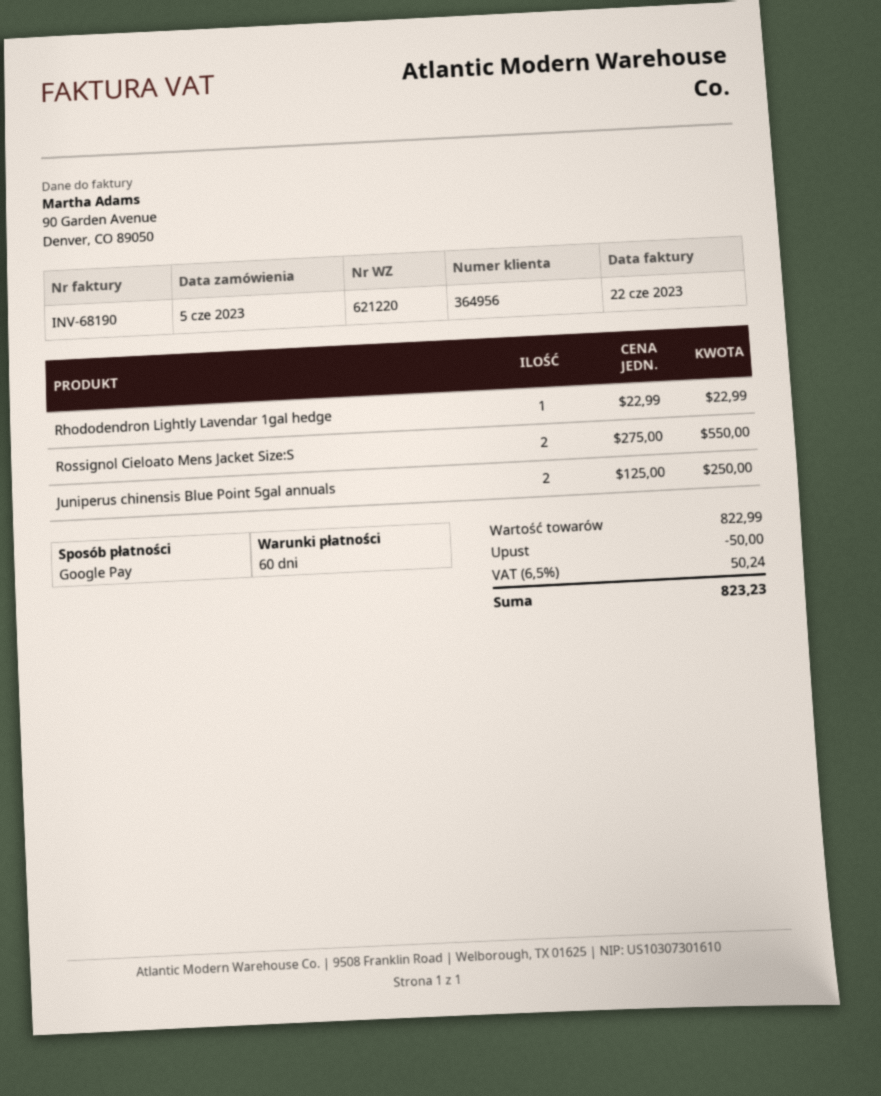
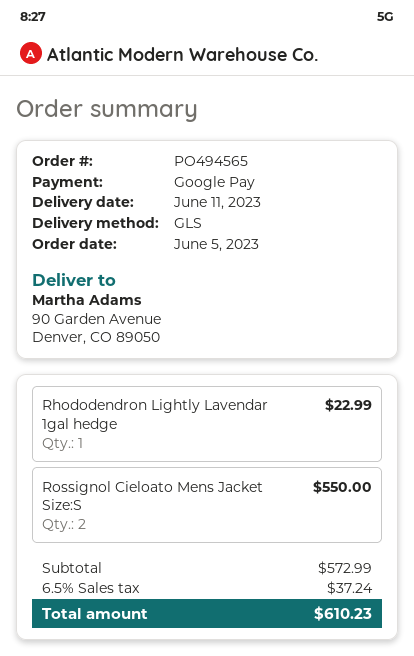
Juniperus chinensis Blue Point 5gal annuals: 2 for 250.00 -> none
subtotal: 822.99 -> 572.99
discount: 50.00 -> none
tax: 6.5% = 50.24 -> 6.5% = 37.24
total: 823.23 -> 610.23

